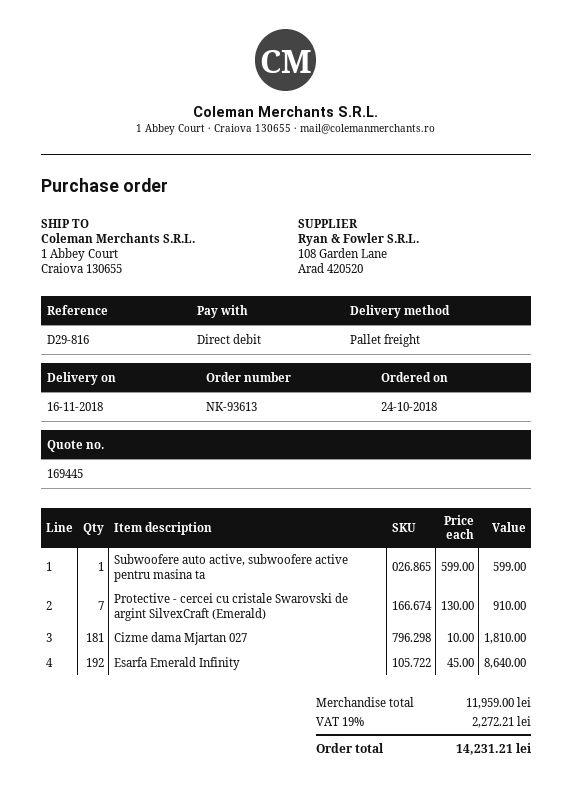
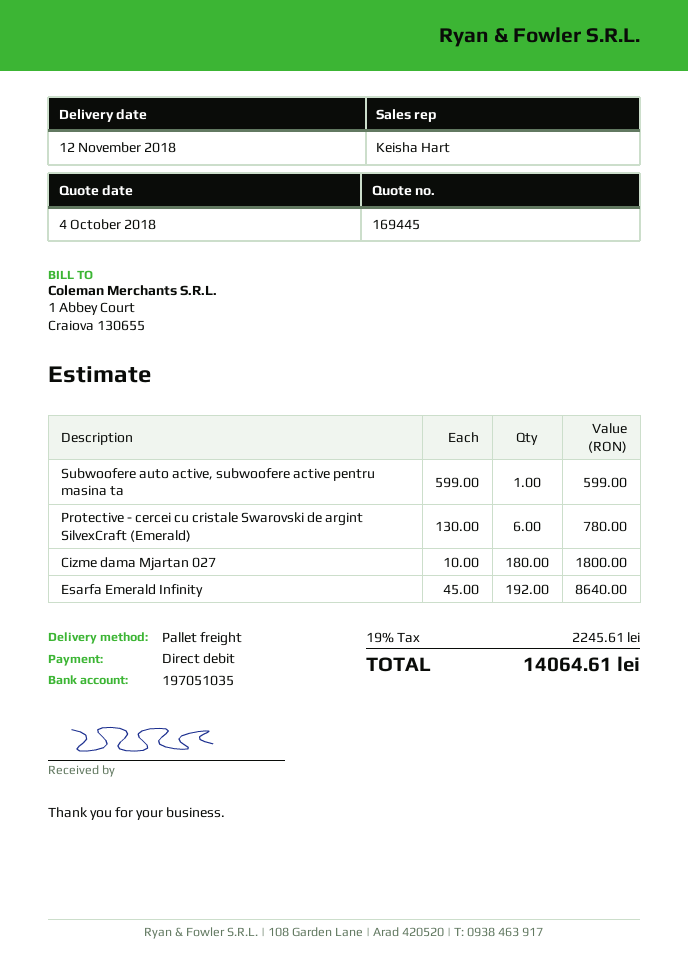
delivery date: 2018-11-16 -> 2018-11-12
Protective - cercei cu cristale Swarovski de argint SilvexCraft (Emerald): 7 x 130.00 = 910.00 -> 6 x 130.00 = 780.00
Cizme dama Mjartan 027: 181 x 10.00 = 1810.00 -> 180 x 10.00 = 1800.00
tax: 19% = 2272.21 -> 19% = 2245.61
total: 14231.21 -> 14064.61

